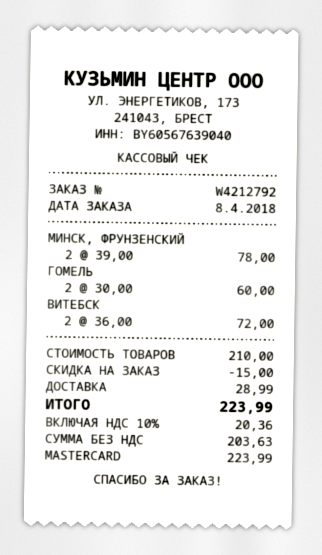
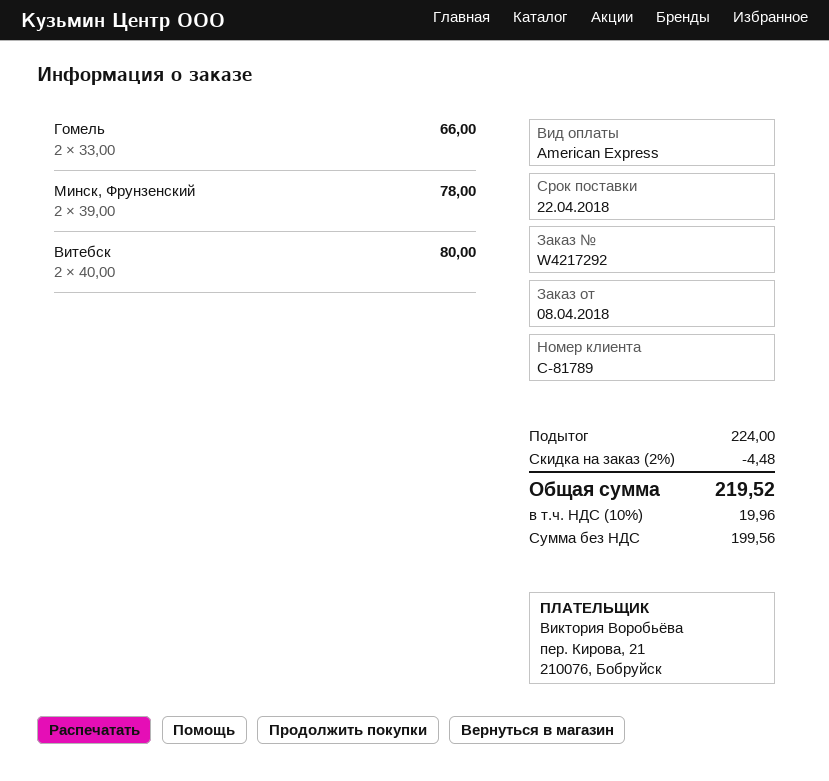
order number: W4212792 -> W4217292
payment method: Mastercard -> American Express
ГОМЕЛЬ: 2 x 30.00 = 60.00 -> 2 x 33.00 = 66.00
ВИТЕБСК: 2 x 36.00 = 72.00 -> 2 x 40.00 = 80.00
subtotal: 210.00 -> 224.00
discount: 15.00 -> 4.48
shipping: 28.99 -> none
net: 203.63 -> 199.56
tax: 10% = 20.36 -> 10% = 19.96
total: 223.99 -> 219.52

